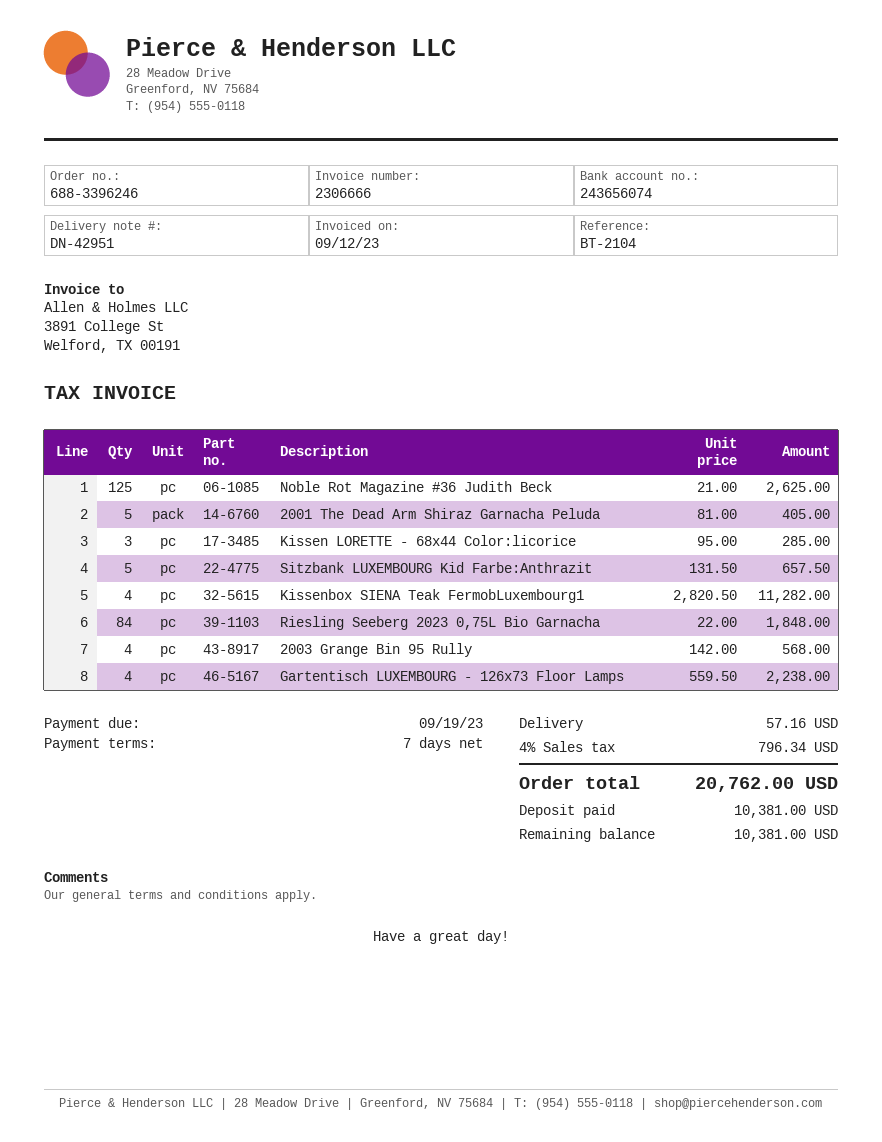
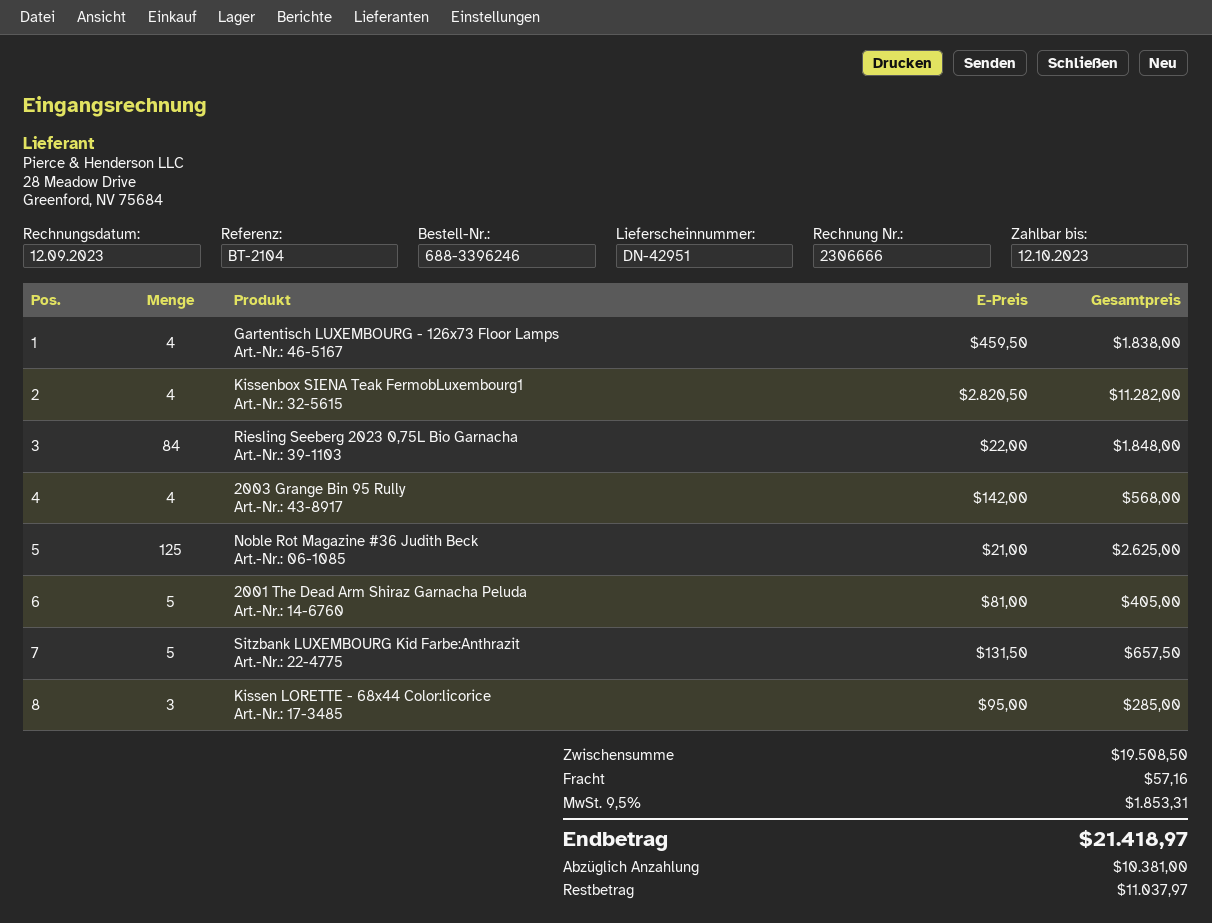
due date: 2023-09-19 -> 2023-10-12
Gartentisch LUXEMBOURG - 126x73 Floor Lamps: 4 x 559.50 = 2238.00 -> 4 x 459.50 = 1838.00
tax: 4% = 796.34 -> 9.5% = 1853.31
total: 20762.00 -> 21418.97
balance: 10381.00 -> 11037.97

